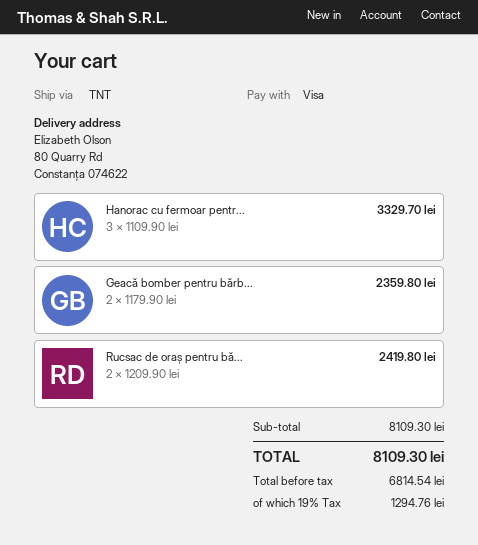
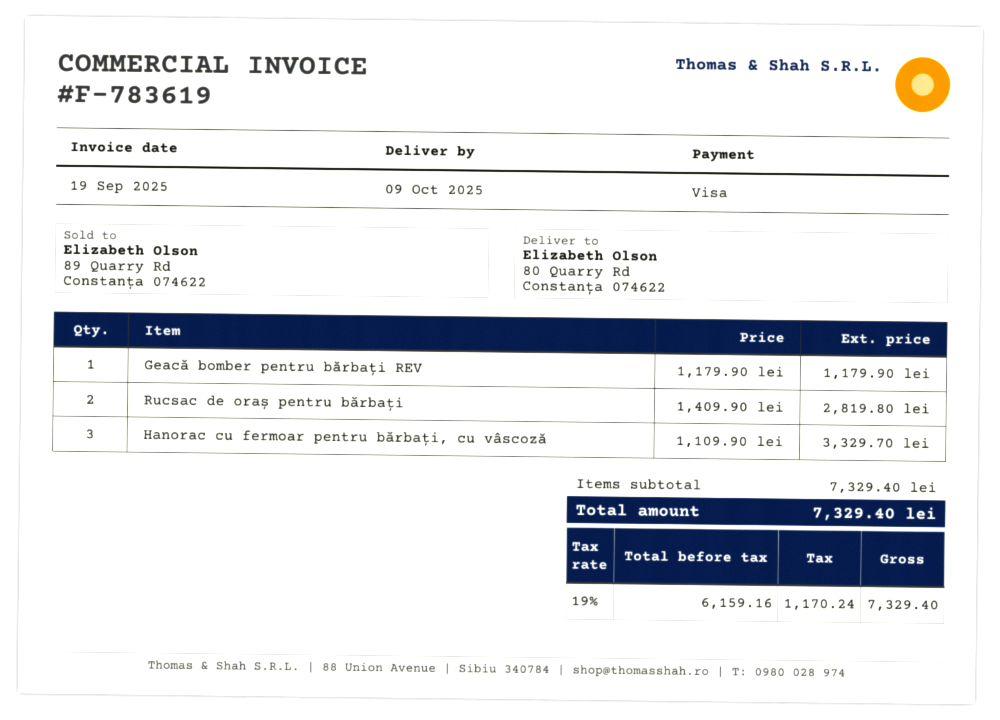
Geacă bomber pentru bărb...: 2 x 1179.90 = 2359.80 -> 1 x 1179.90 = 1179.90
Rucsac de oraș pentru bă...: 2 x 1209.90 = 2419.80 -> 2 x 1409.90 = 2819.80
subtotal: 8109.30 -> 7329.40
net: 6814.54 -> 6159.16
tax: 19% = 1294.76 -> 19% = 1170.24
total: 8109.30 -> 7329.40

